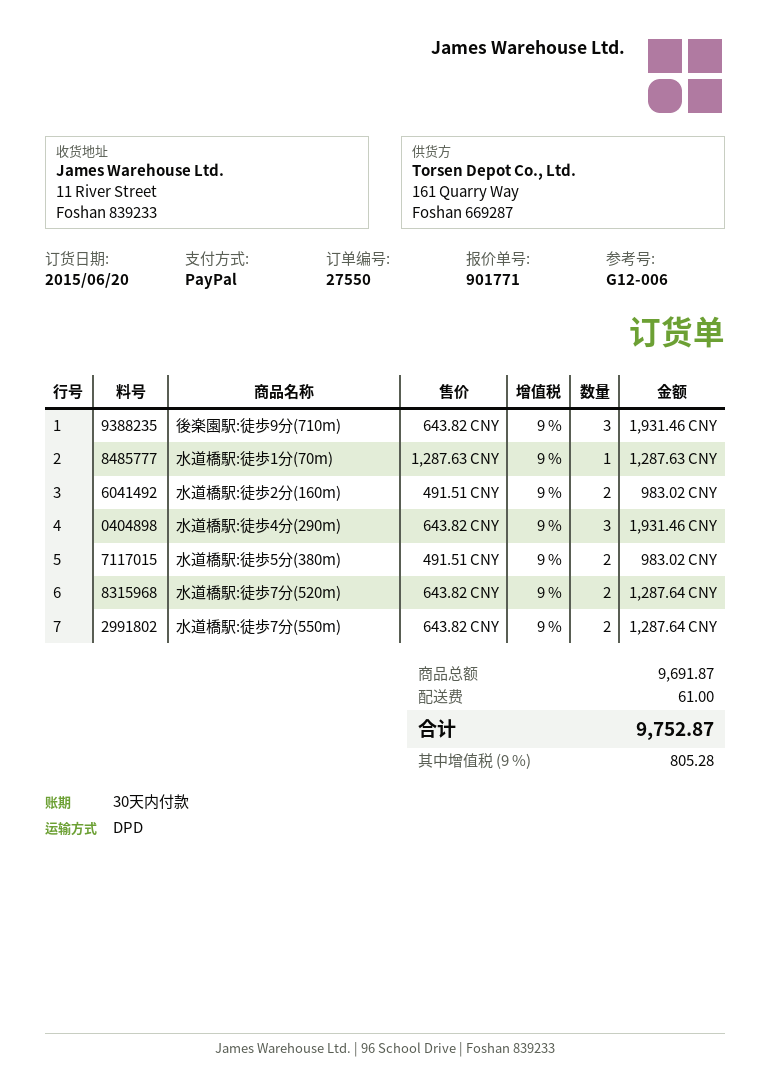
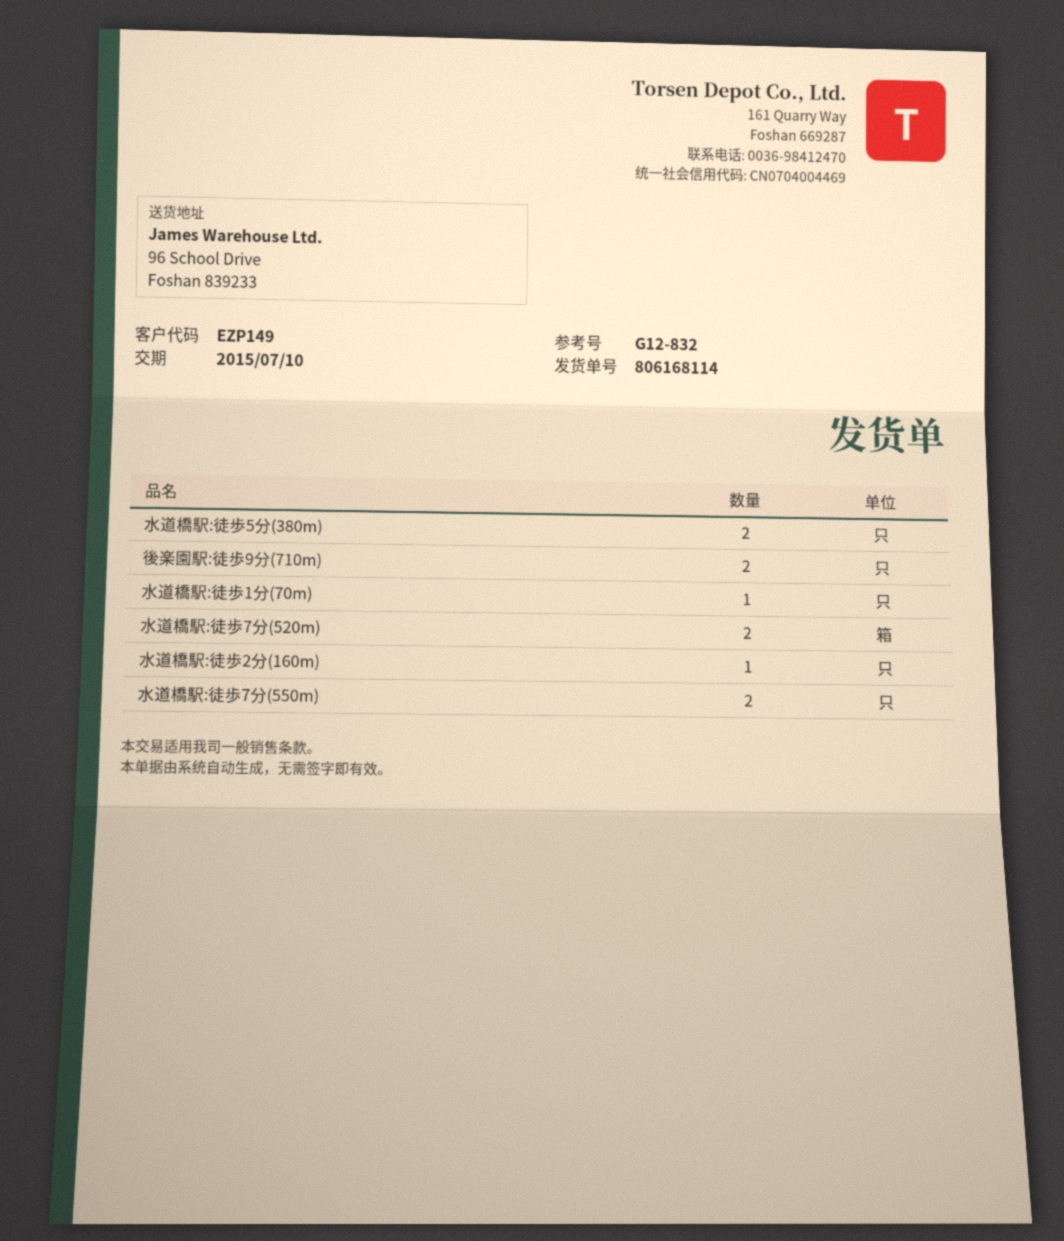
reference: G12-006 -> G12-832
ship to: 11 River Street, Foshan 839233 -> 96 School Drive, Foshan 839233
後楽園駅:徒歩9分(710m): 3 -> 2
水道橋駅:徒歩2分(160m): 2 -> 1
水道橋駅:徒歩4分(290m): 3 -> none

